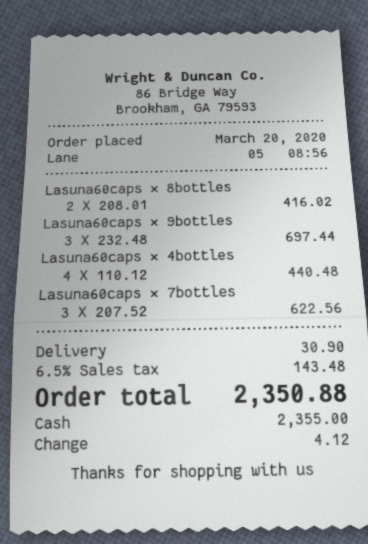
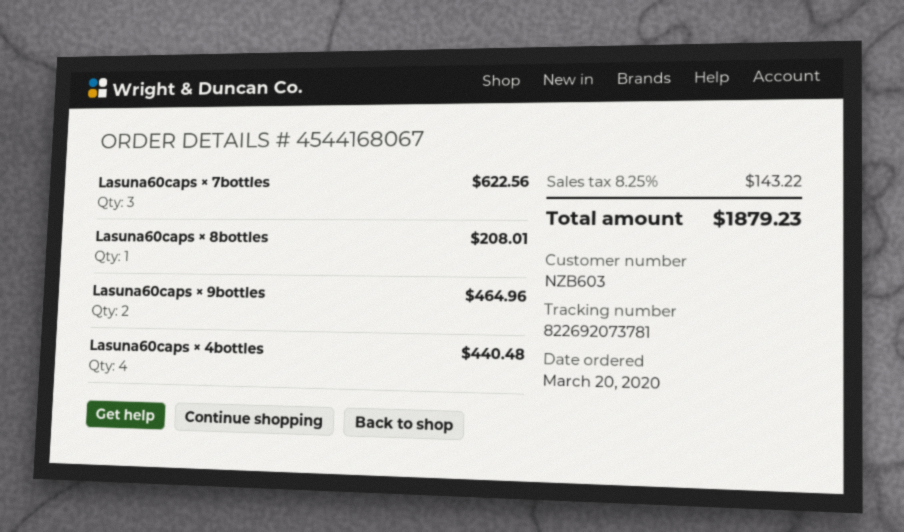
Lasuna60caps × 8bottles: 2 for 416.02 -> 1 for 208.01
Lasuna60caps × 9bottles: 3 for 697.44 -> 2 for 464.96
shipping: 30.90 -> none
tax: 6.5% = 143.48 -> 8.25% = 143.22
total: 2350.88 -> 1879.23

